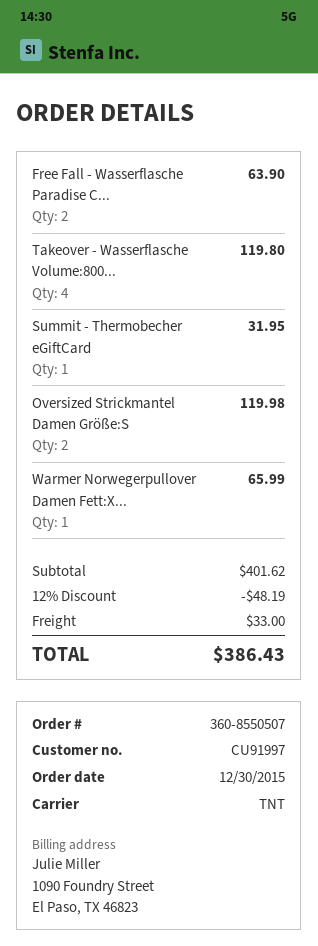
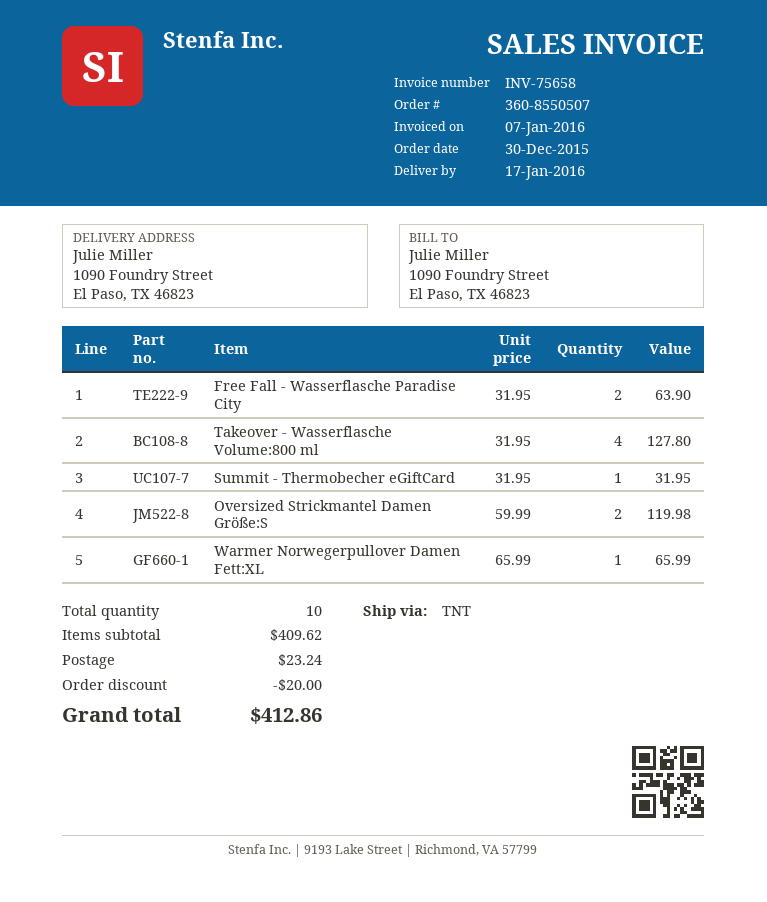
Takeover - Wasserflasche Volume:800...: 4 for 119.80 -> 4 for 127.80
subtotal: 401.62 -> 409.62
discount: 48.19 -> 20.00
shipping: 33.00 -> 23.24
total: 386.43 -> 412.86

